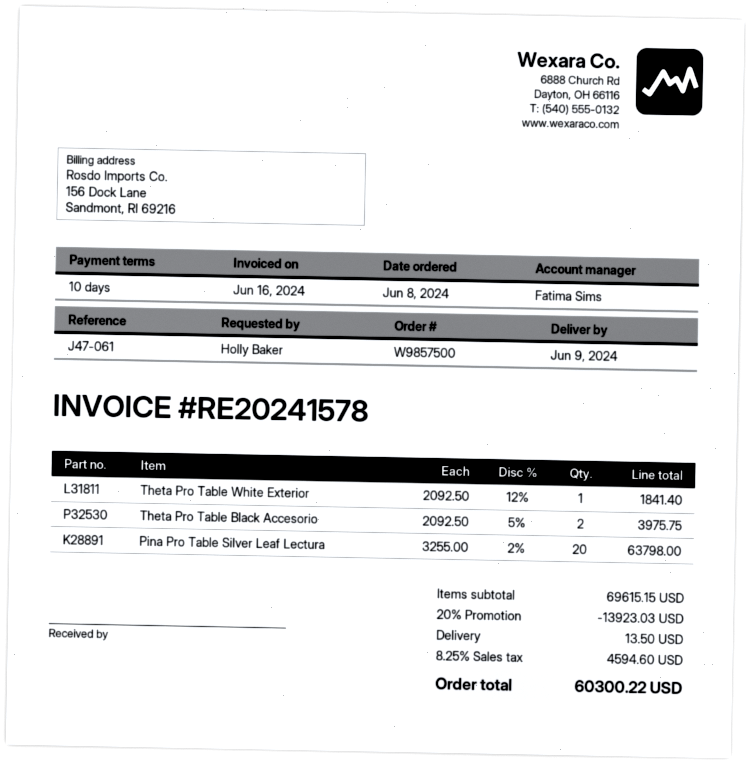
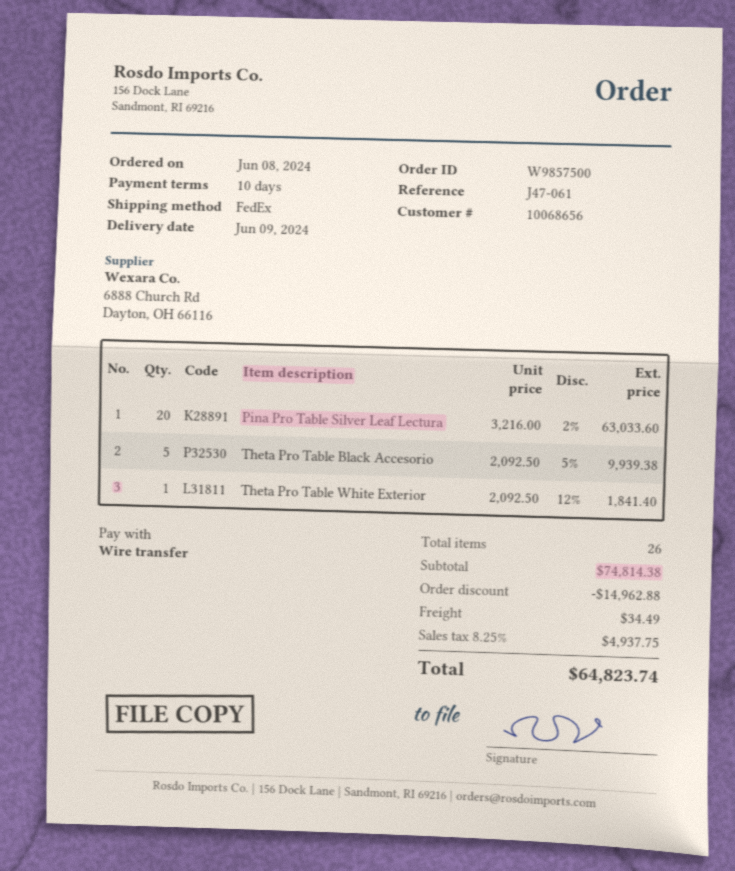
Theta Pro Table Black Accesorio: 2 x 2092.50 - 5% = 3975.75 -> 5 x 2092.50 - 5% = 9939.38
Pina Pro Table Silver Leaf Lectura: 20 x 3255.00 - 2% = 63798.00 -> 20 x 3216.00 - 2% = 63033.60
subtotal: 69615.15 -> 74814.38
discount: 13923.03 -> 14962.88
shipping: 13.50 -> 34.49
tax: 8.25% = 4594.60 -> 8.25% = 4937.75
total: 60300.22 -> 64823.74

